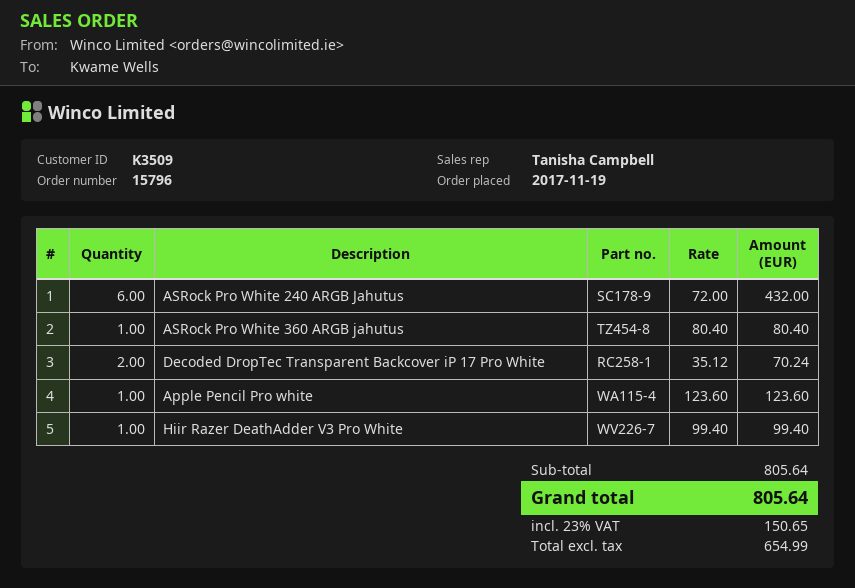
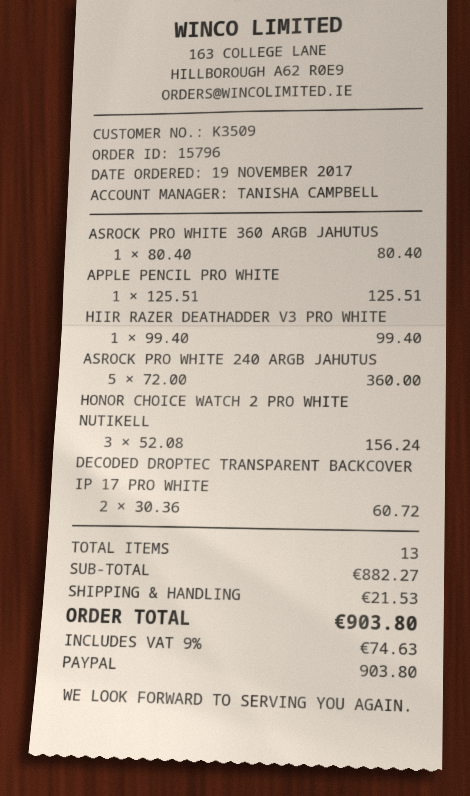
ASRock Pro White 240 ARGB Jahutus: 6 x 72.00 = 432.00 -> 5 x 72.00 = 360.00
Decoded DropTec Transparent Backcover iP 17 Pro White: 2 x 35.12 = 70.24 -> 2 x 30.36 = 60.72
Apple Pencil Pro white: 1 x 123.60 = 123.60 -> 1 x 125.51 = 125.51
HONOR CHOICE WATCH 2 PRO WHITE NUTIKELL: none -> 3 x 52.08 = 156.24
subtotal: 805.64 -> 882.27
shipping: none -> 21.53
tax: 23% = 150.65 -> 9% = 74.63
total: 805.64 -> 903.80

